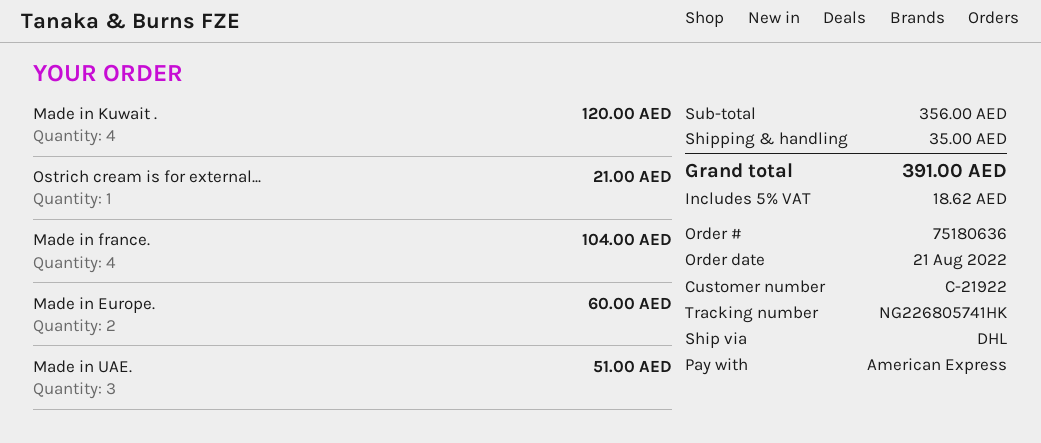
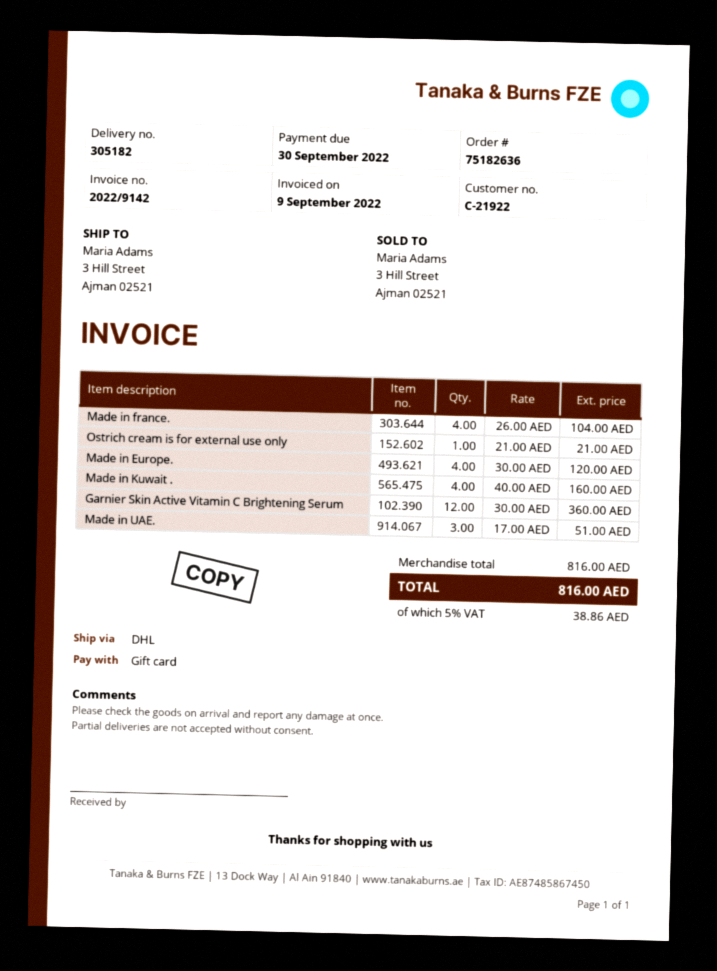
order number: 75180636 -> 75182636
payment method: American Express -> gift card
Made in Kuwait .: 4 for 120.00 -> 4 for 160.00
Made in Europe.: 2 for 60.00 -> 4 for 120.00
Garnier Skin Active Vitamin C Brightening Serum: none -> 12 for 360.00
subtotal: 356.00 -> 816.00
shipping: 35.00 -> none
tax: 5% = 18.62 -> 5% = 38.86
total: 391.00 -> 816.00

